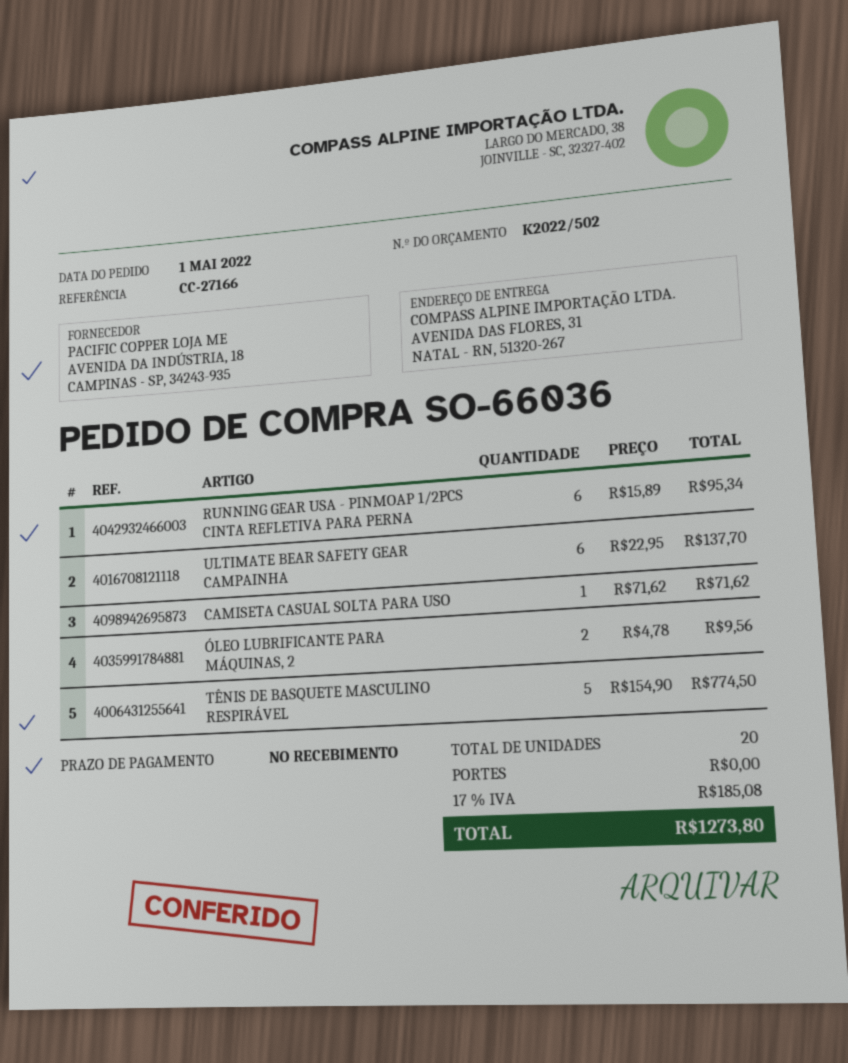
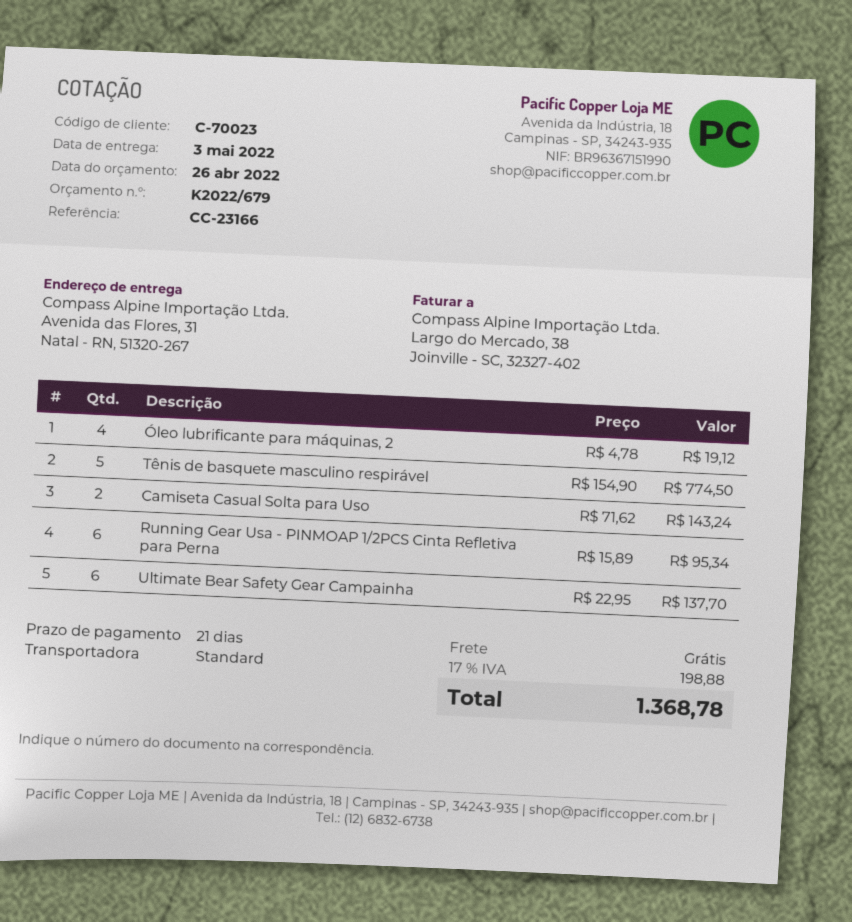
quote number: K2022/502 -> K2022/679
payment terms: on receipt -> 21 days
reference: CC-27166 -> CC-23166
CAMISETA CASUAL SOLTA PARA USO: 1 x 71.62 = 71.62 -> 2 x 71.62 = 143.24
ÓLEO LUBRIFICANTE PARA MÁQUINAS, 2: 2 x 4.78 = 9.56 -> 4 x 4.78 = 19.12
tax: 17% = 185.08 -> 17% = 198.88
total: 1273.80 -> 1368.78

